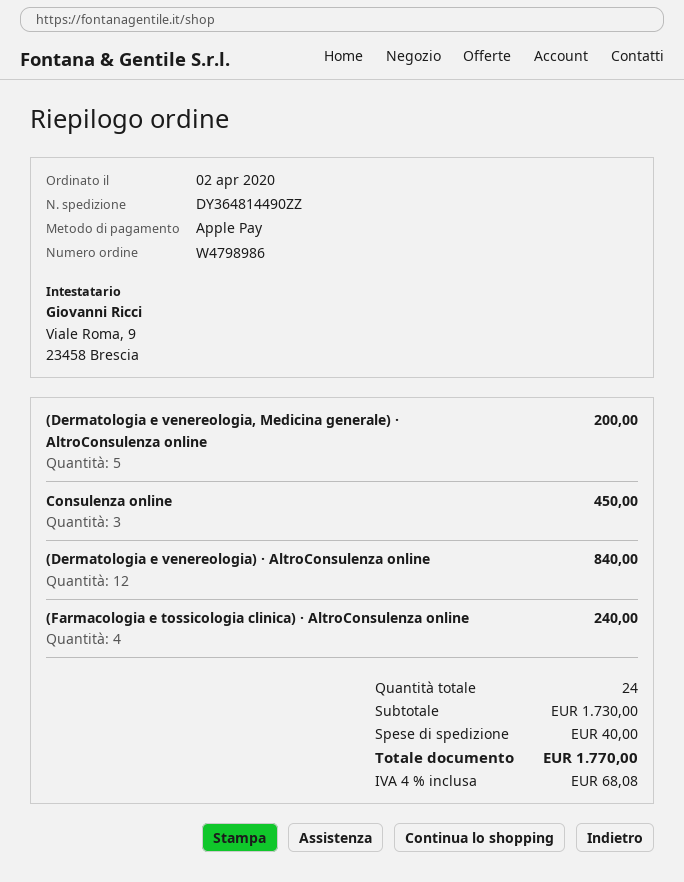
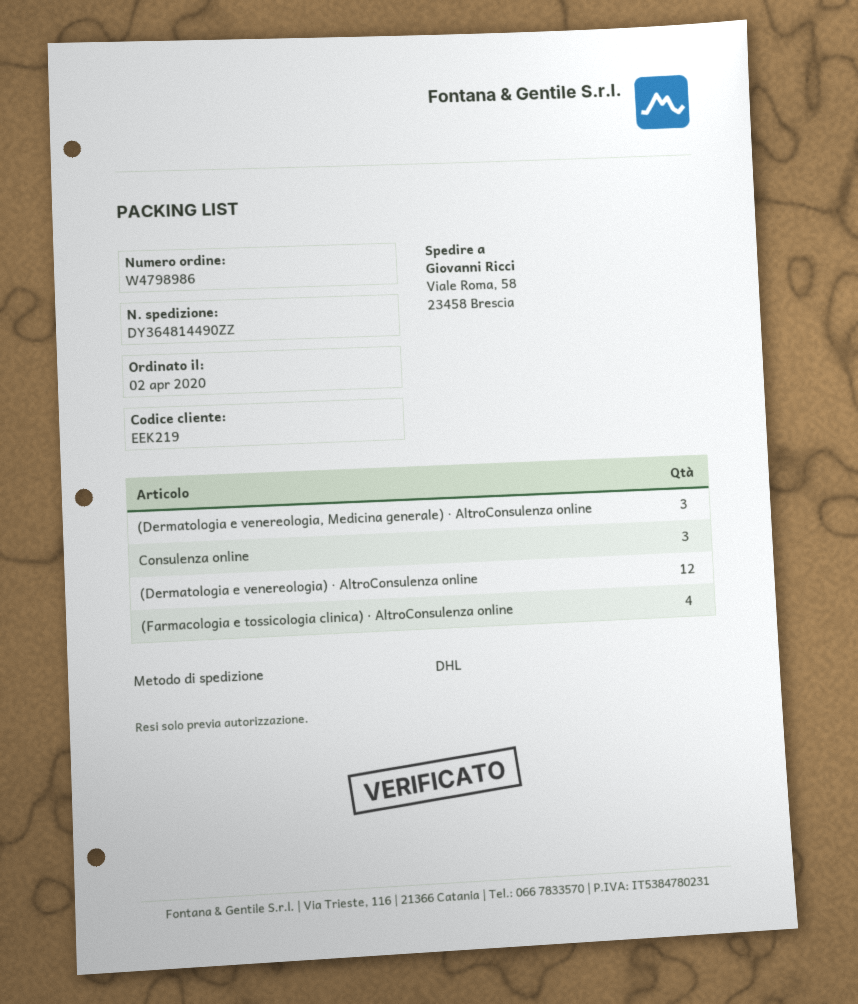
(Dermatologia e venereologia, Medicina generale) · AltroConsulenza online: 5 -> 3

